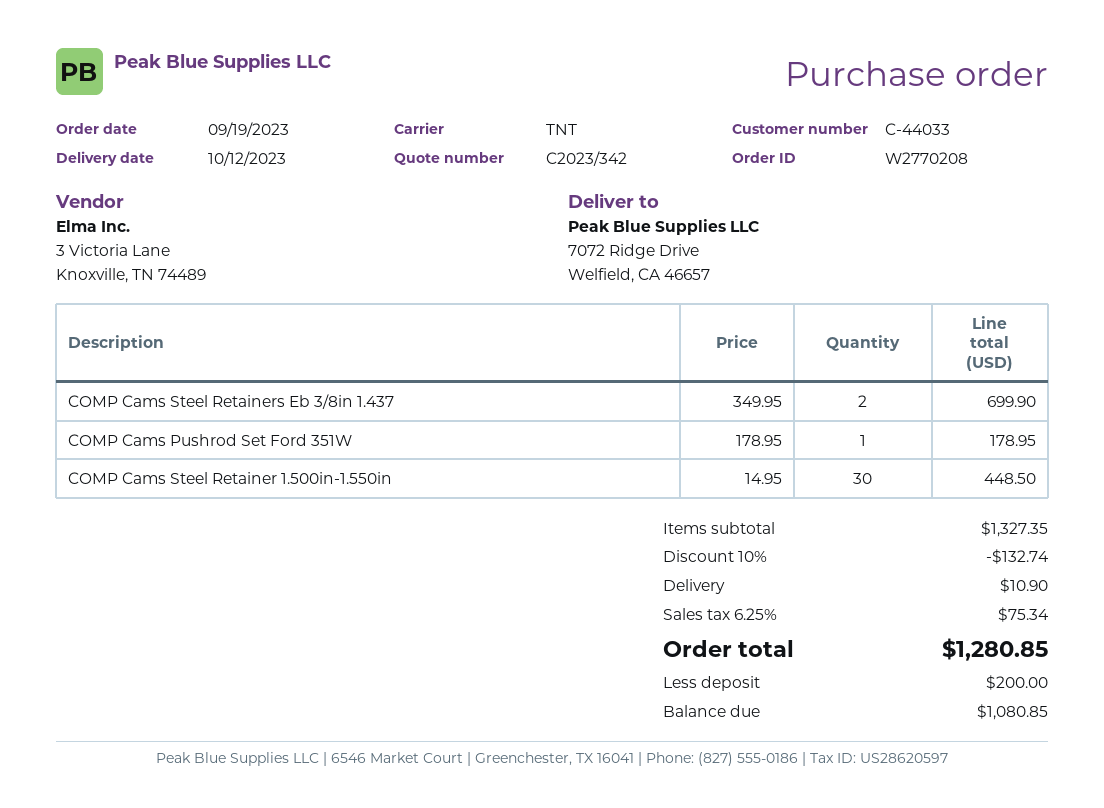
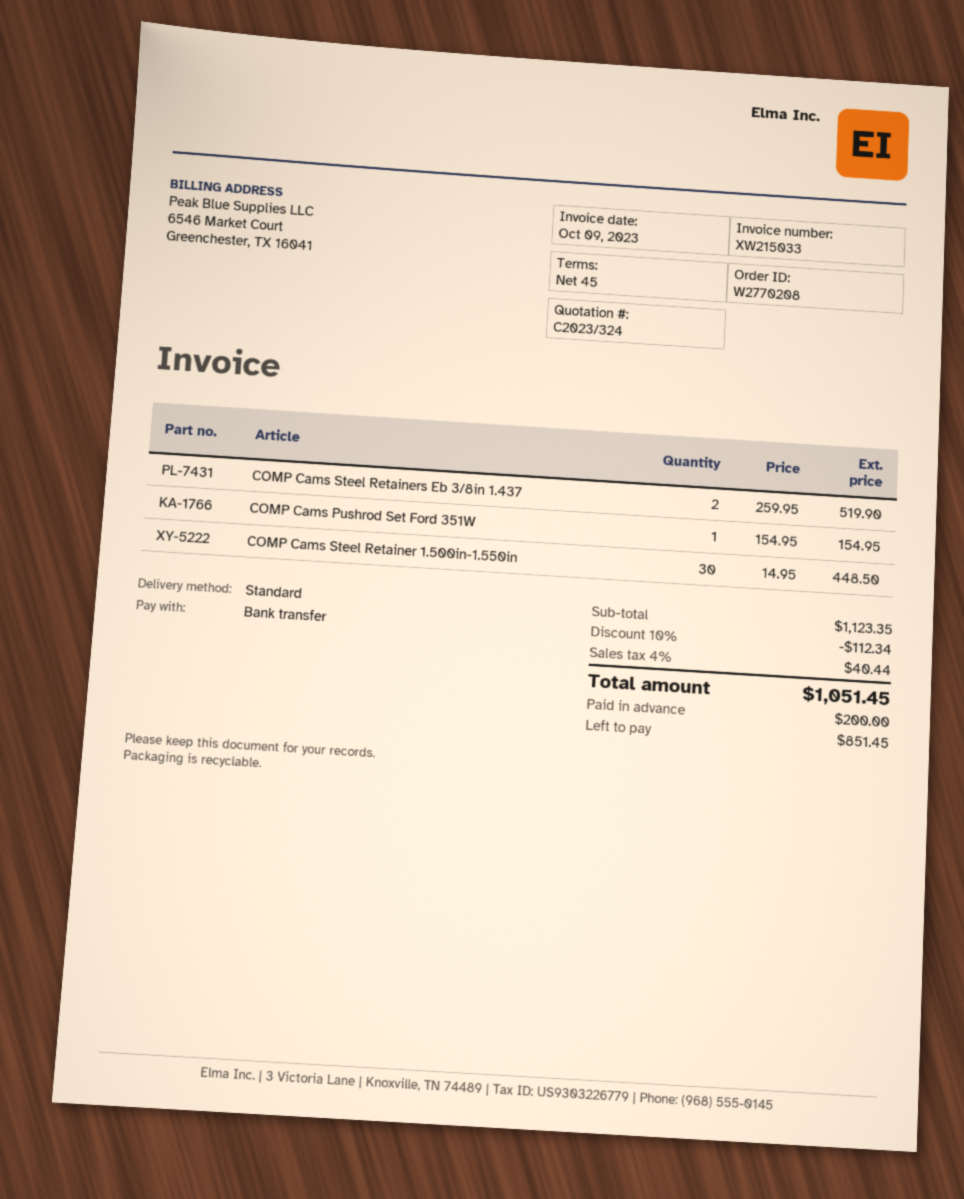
quote number: C2023/342 -> C2023/324
shipping method: TNT -> standard
COMP Cams Steel Retainers Eb 3/8in 1.437: 2 x 349.95 = 699.90 -> 2 x 259.95 = 519.90
COMP Cams Pushrod Set Ford 351W: 1 x 178.95 = 178.95 -> 1 x 154.95 = 154.95
subtotal: 1327.35 -> 1123.35
discount: 10% = 132.74 -> 10% = 112.34
shipping: 10.90 -> none
tax: 6.25% = 75.34 -> 4% = 40.44
total: 1280.85 -> 1051.45
balance: 1080.85 -> 851.45

